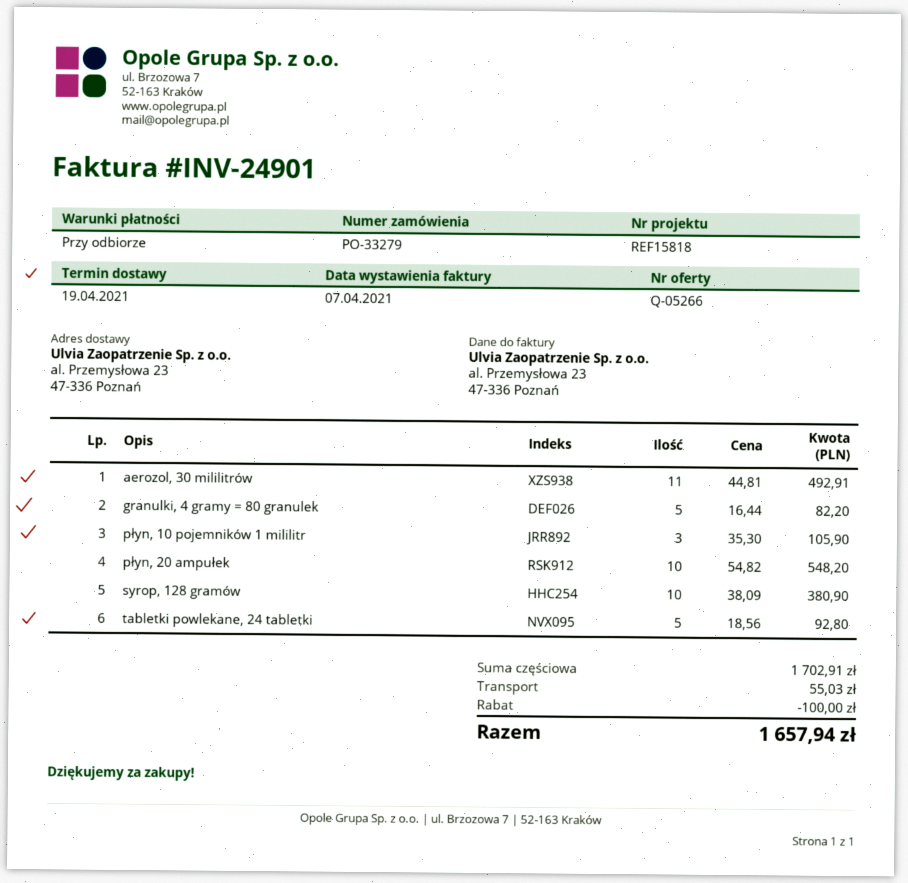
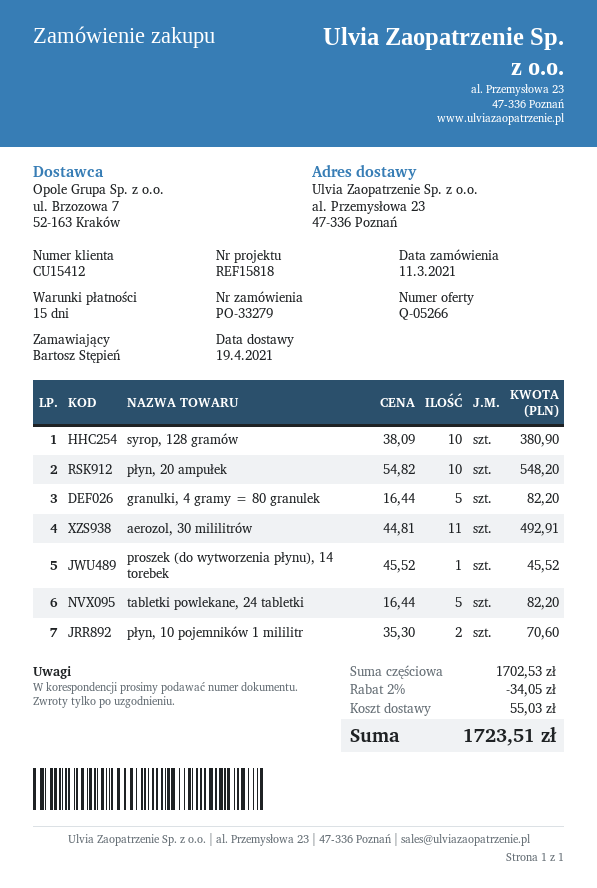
payment terms: on receipt -> 15 days
płyn, 10 pojemników 1 mililitr: 3 x 35.30 = 105.90 -> 2 x 35.30 = 70.60
tabletki powlekane, 24 tabletki: 5 x 18.56 = 92.80 -> 5 x 16.44 = 82.20
proszek (do wytworzenia płynu), 14 torebek: none -> 1 x 45.52 = 45.52
subtotal: 1702.91 -> 1702.53
discount: 100.00 -> 34.05
total: 1657.94 -> 1723.51

